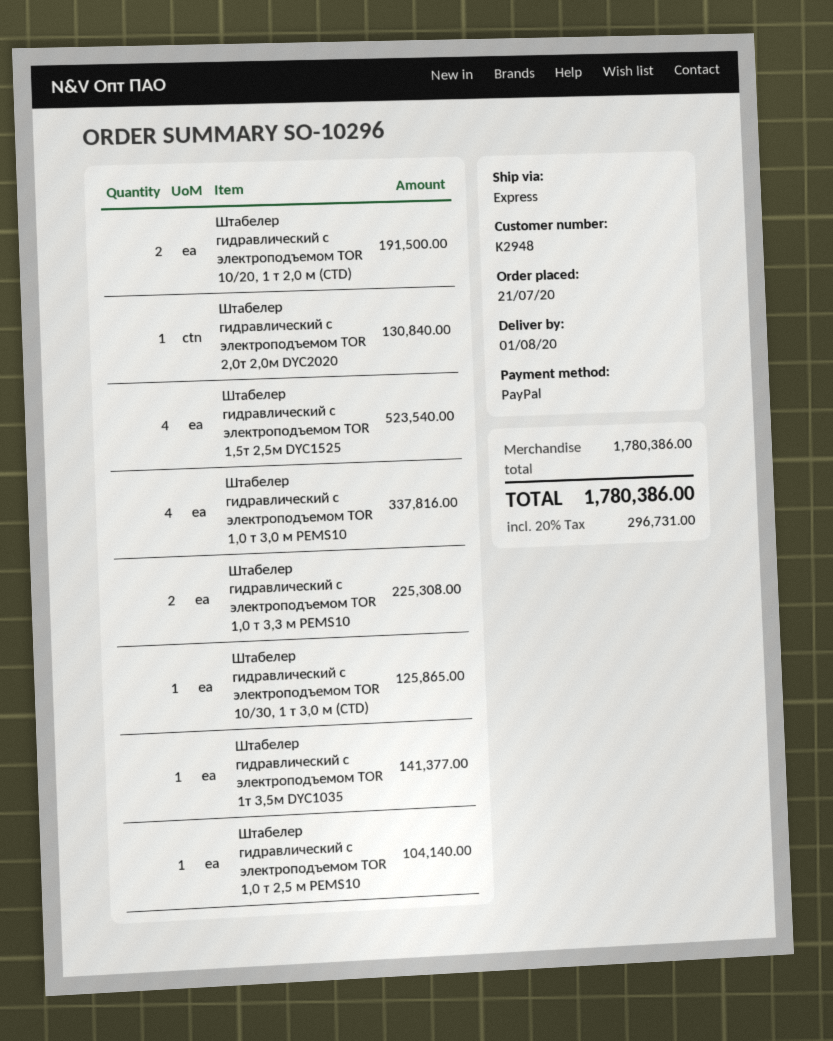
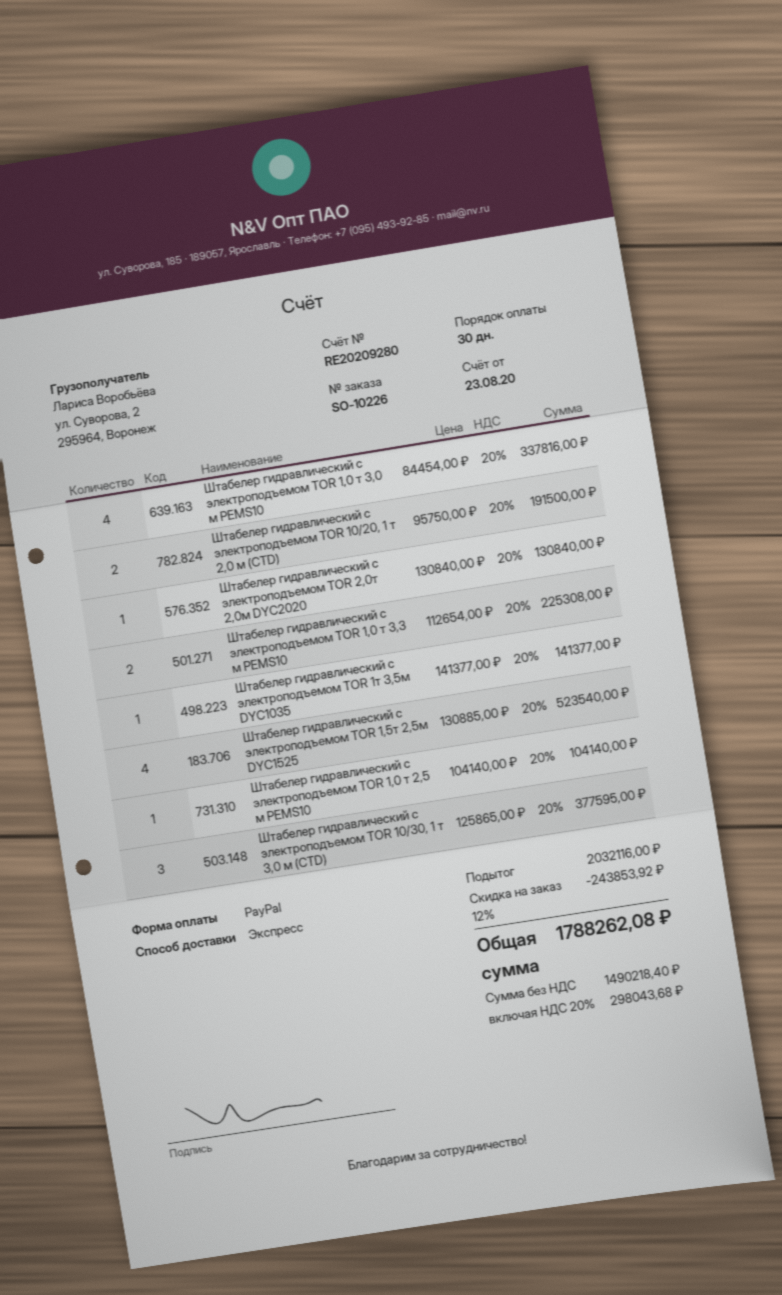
order number: SO-10296 -> SO-10226
Штабелер гидравлический с электроподъемом TOR 10/30, 1 т 3,0 м (CTD): 1 for 125865.00 -> 3 for 377595.00
subtotal: 1780386.00 -> 2032116.00
discount: none -> 12% = 243853.92
tax: 20% = 296731.00 -> 20% = 298043.68
total: 1780386.00 -> 1788262.08

